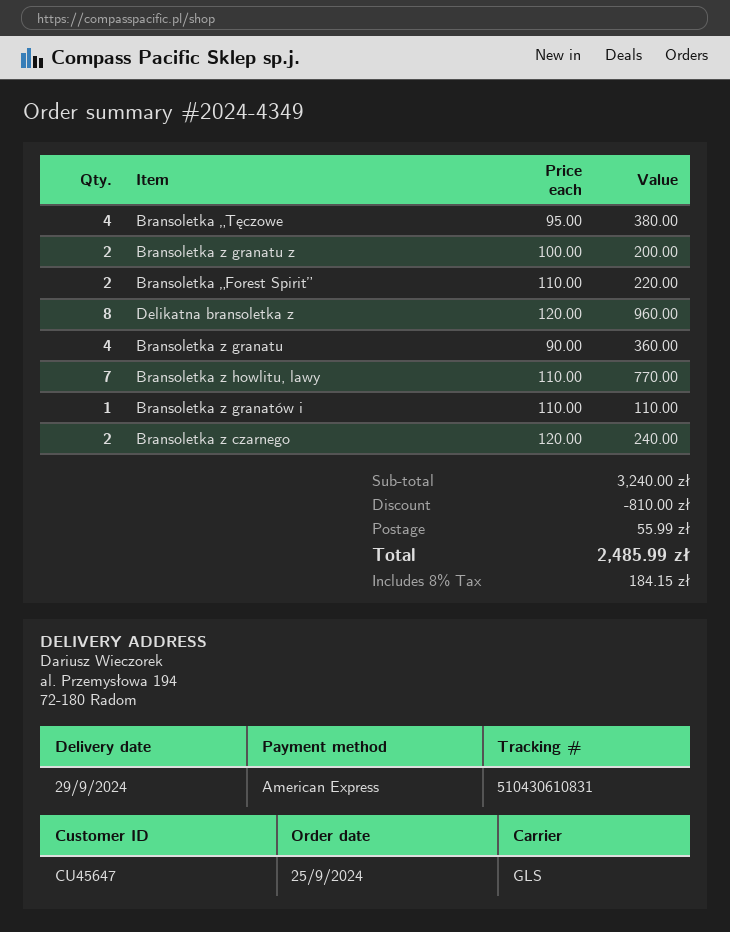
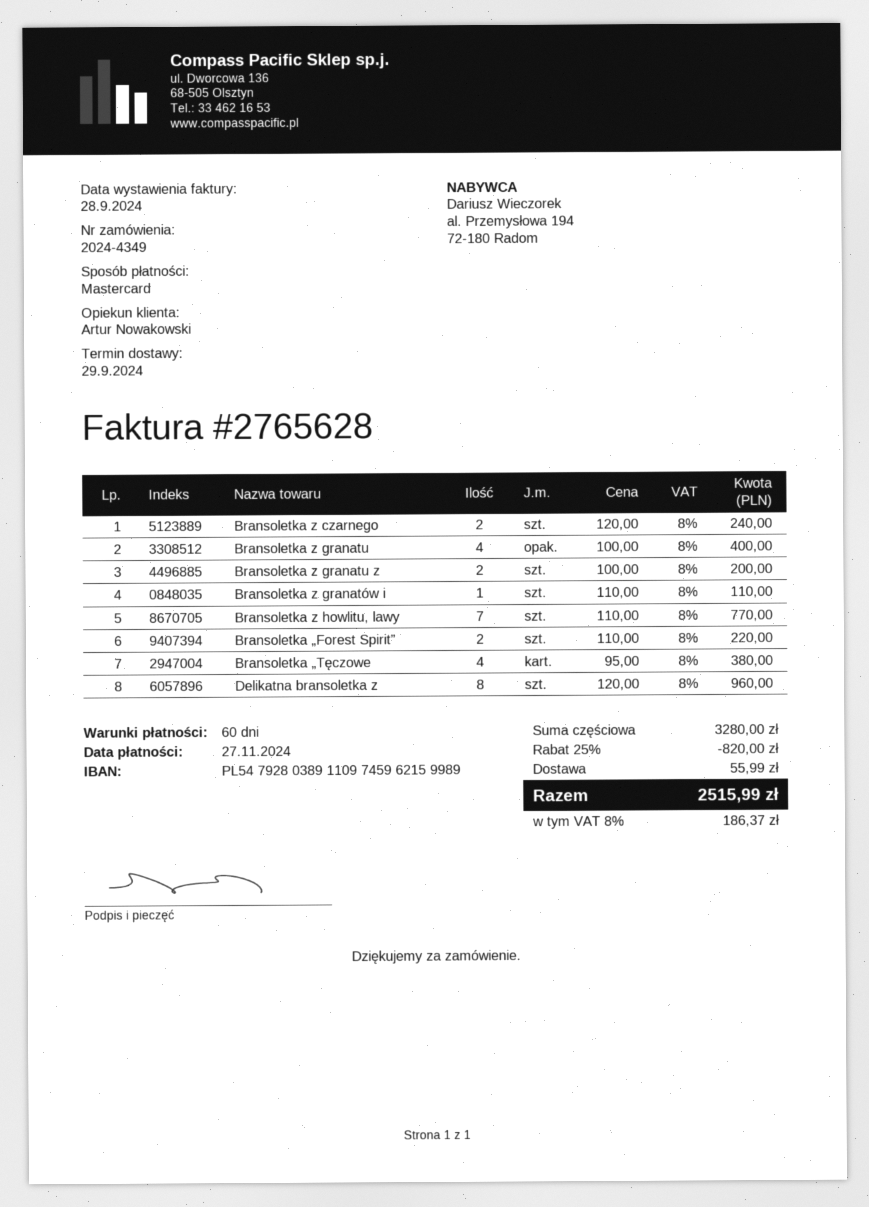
payment method: American Express -> Mastercard
Bransoletka z granatu: 4 x 90.00 = 360.00 -> 4 x 100.00 = 400.00
subtotal: 3240.00 -> 3280.00
discount: 810.00 -> 820.00
tax: 8% = 184.15 -> 8% = 186.37
total: 2485.99 -> 2515.99

